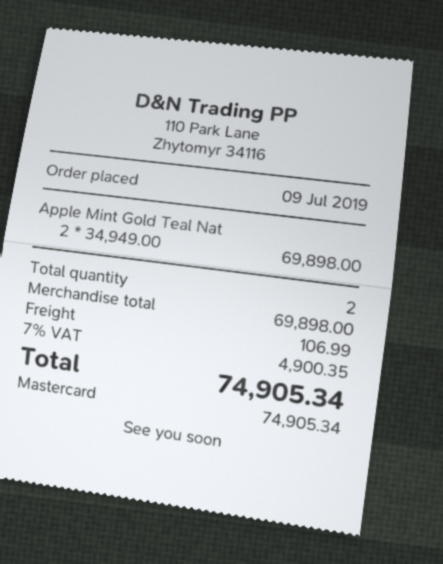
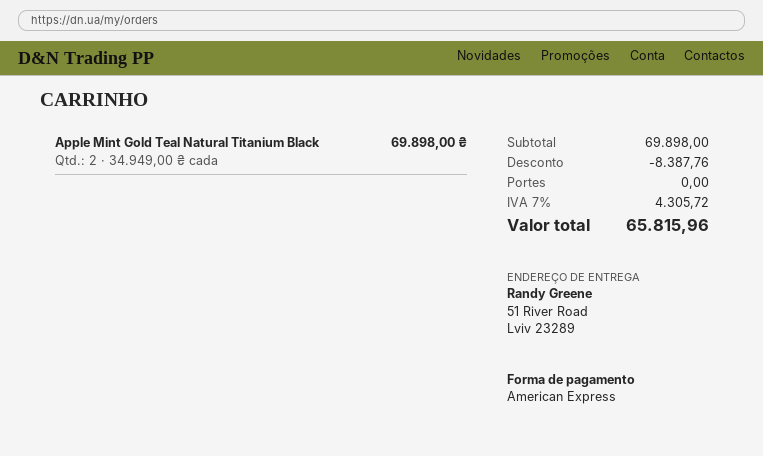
payment method: Mastercard -> American Express
discount: none -> 8387.76
shipping: 106.99 -> 0.00
tax: 7% = 4900.35 -> 7% = 4305.72
total: 74905.34 -> 65815.96

